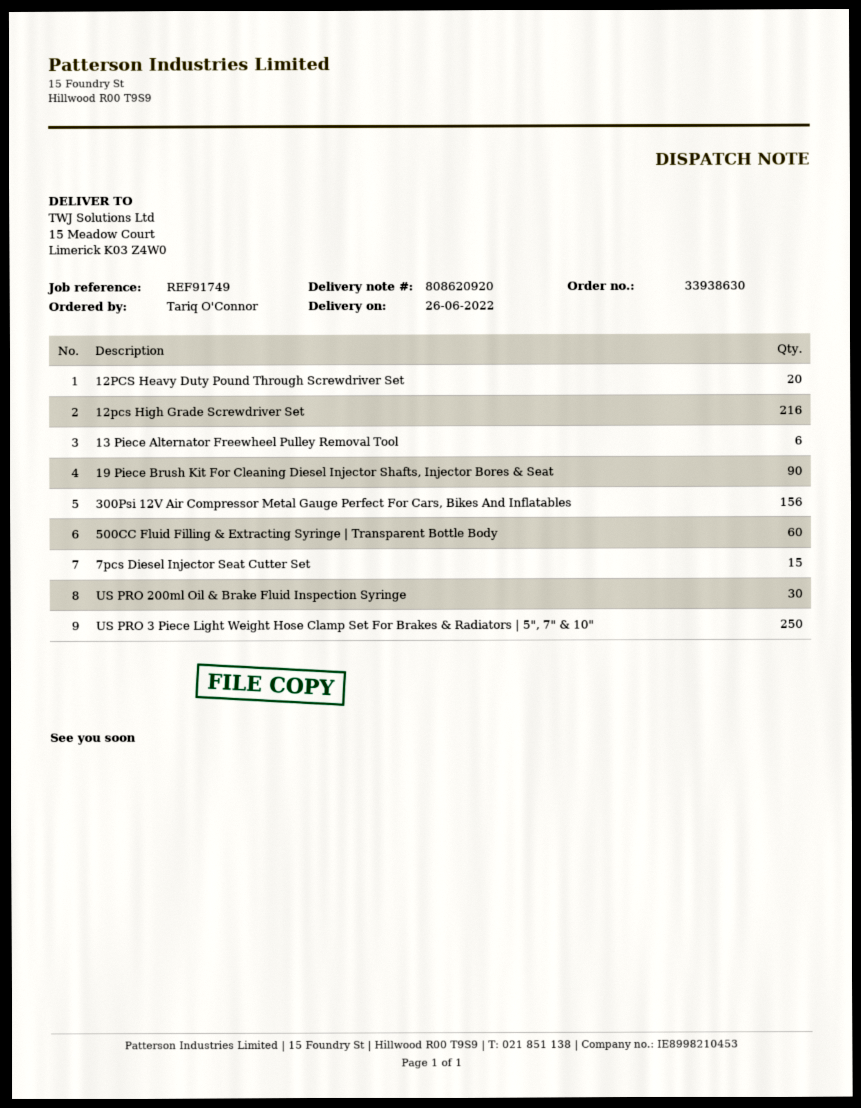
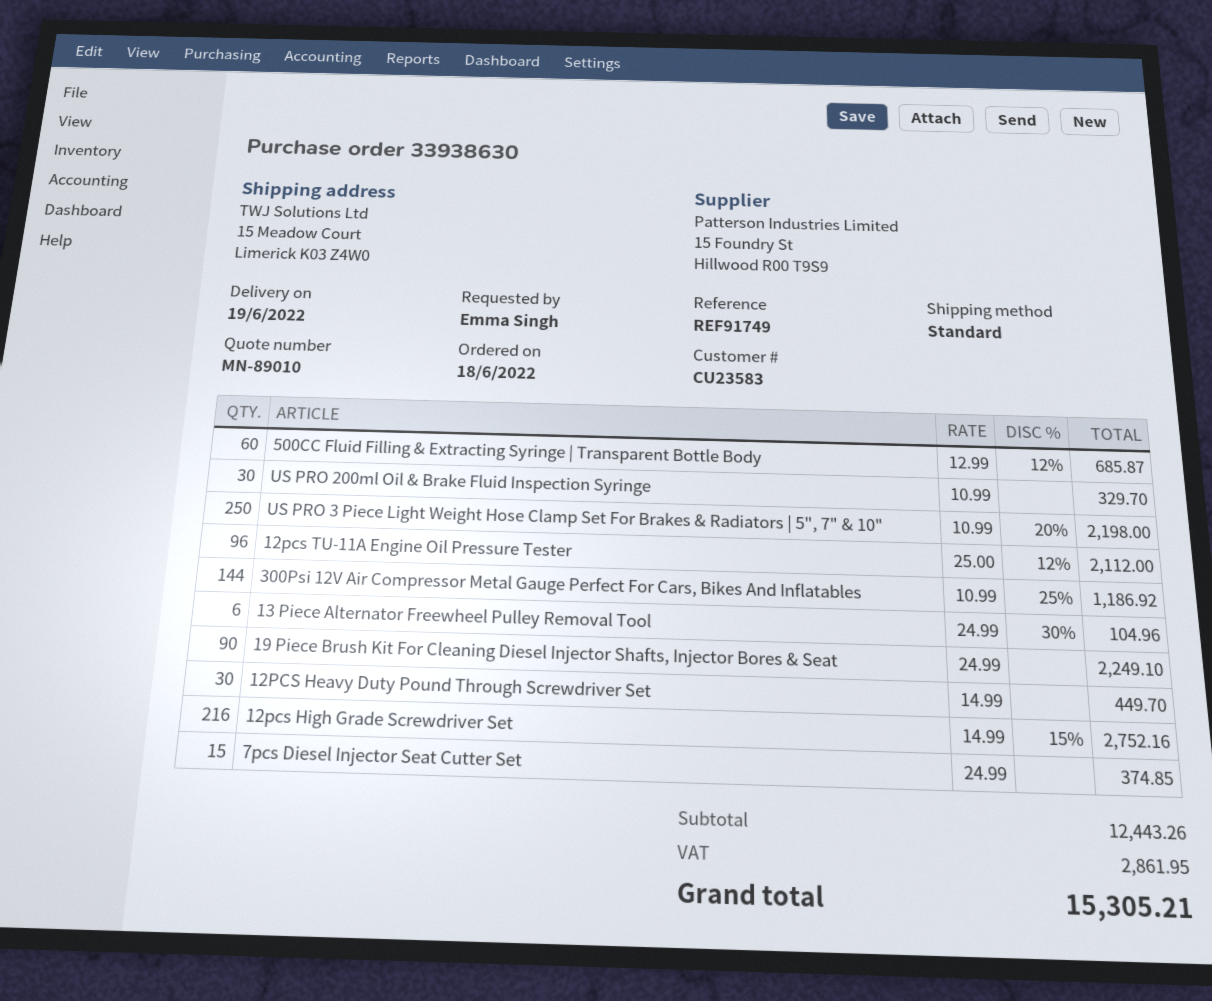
delivery date: 2022-06-26 -> 2022-06-19
ordered by: Tariq O'Connor -> Emma Singh
12PCS Heavy Duty Pound Through Screwdriver Set: 20 -> 30
300Psi 12V Air Compressor Metal Gauge Perfect For Cars, Bikes And Inflatables: 156 -> 144
12pcs TU-11A Engine Oil Pressure Tester: none -> 96

